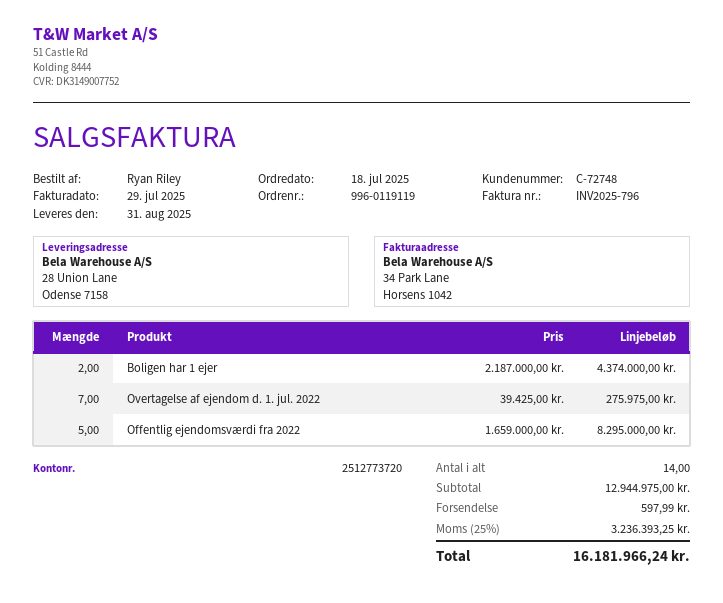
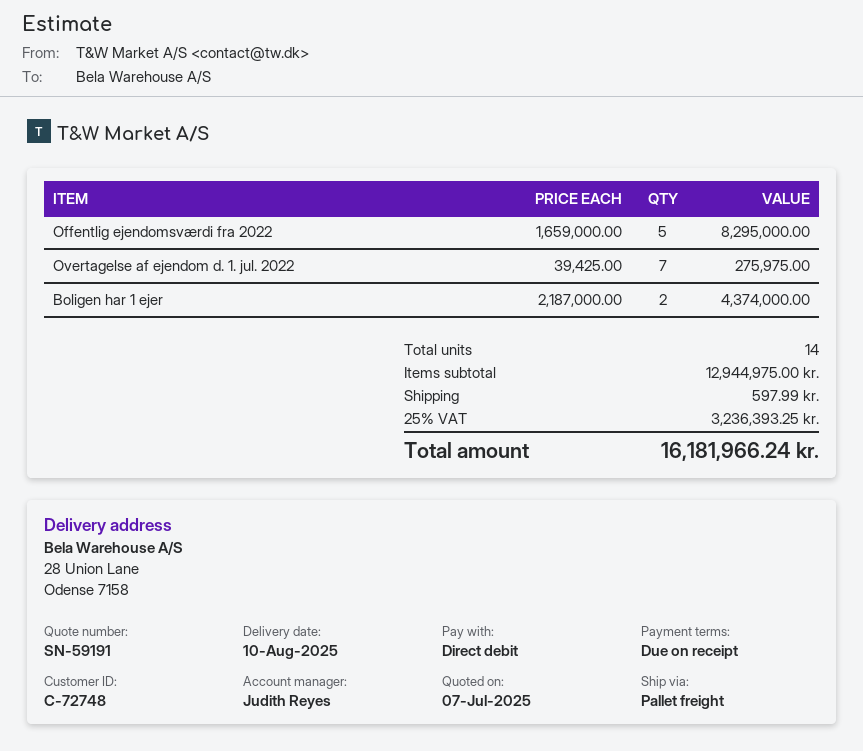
delivery date: 2025-08-31 -> 2025-08-10

